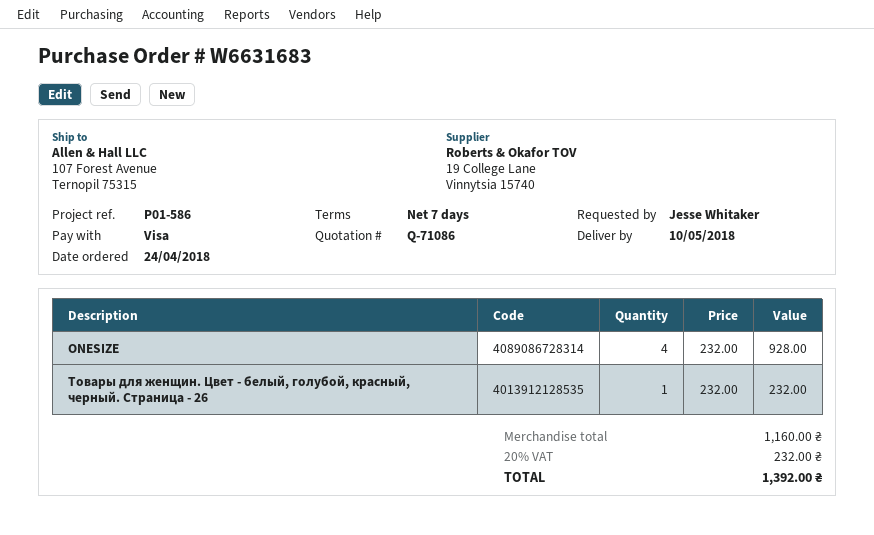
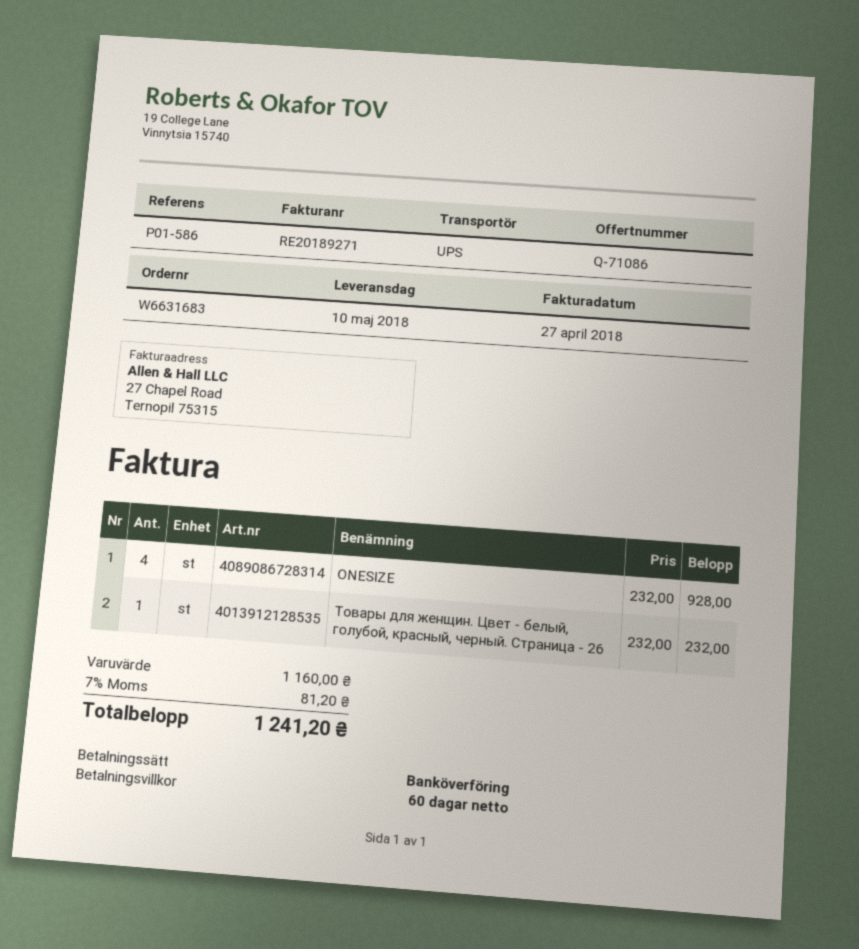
payment terms: 7 days -> 60 days
payment method: Visa -> bank transfer
tax: 20% = 232.00 -> 7% = 81.20
total: 1392.00 -> 1241.20

